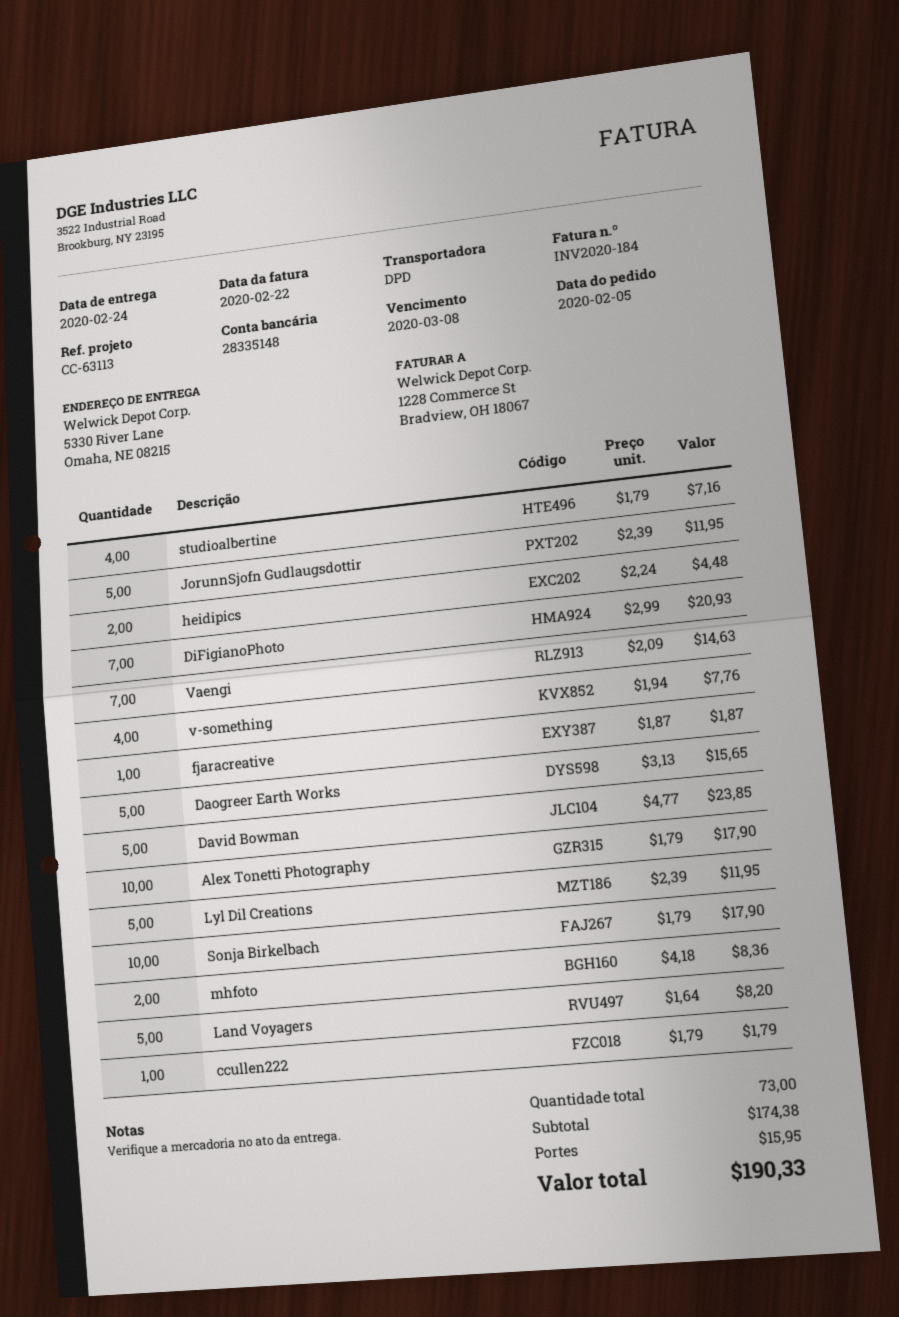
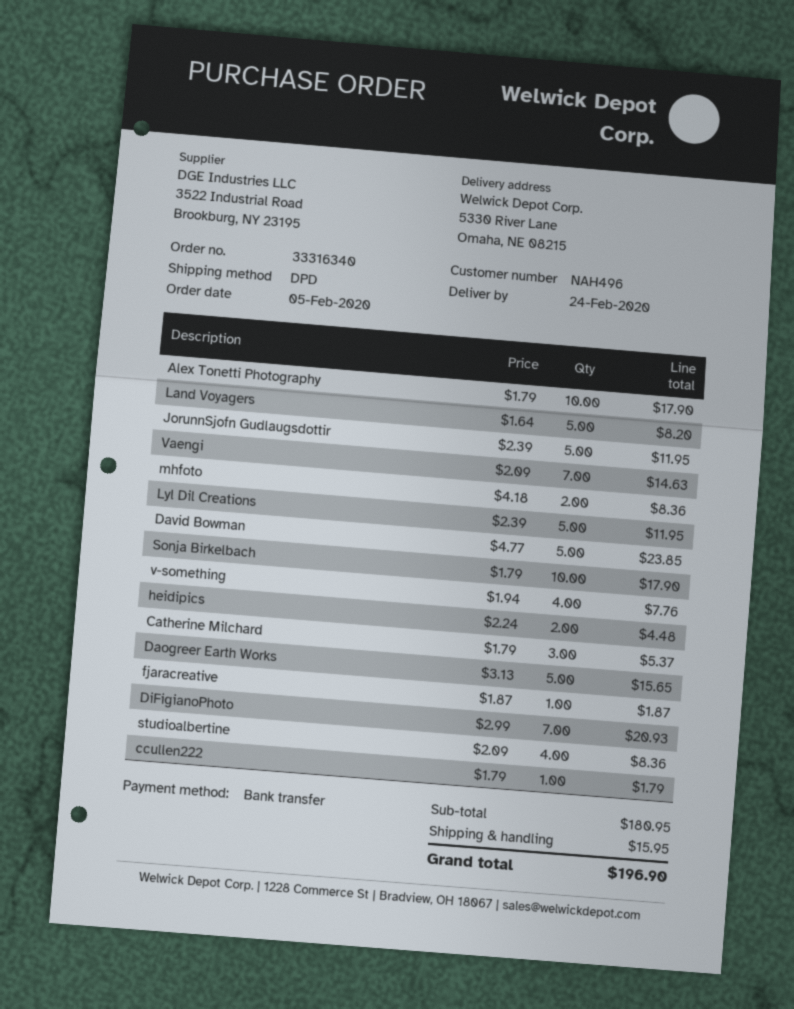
studioalbertine: 4 x 1.79 = 7.16 -> 4 x 2.09 = 8.36
Catherine Milchard: none -> 3 x 1.79 = 5.37
subtotal: 174.38 -> 180.95
total: 190.33 -> 196.90

